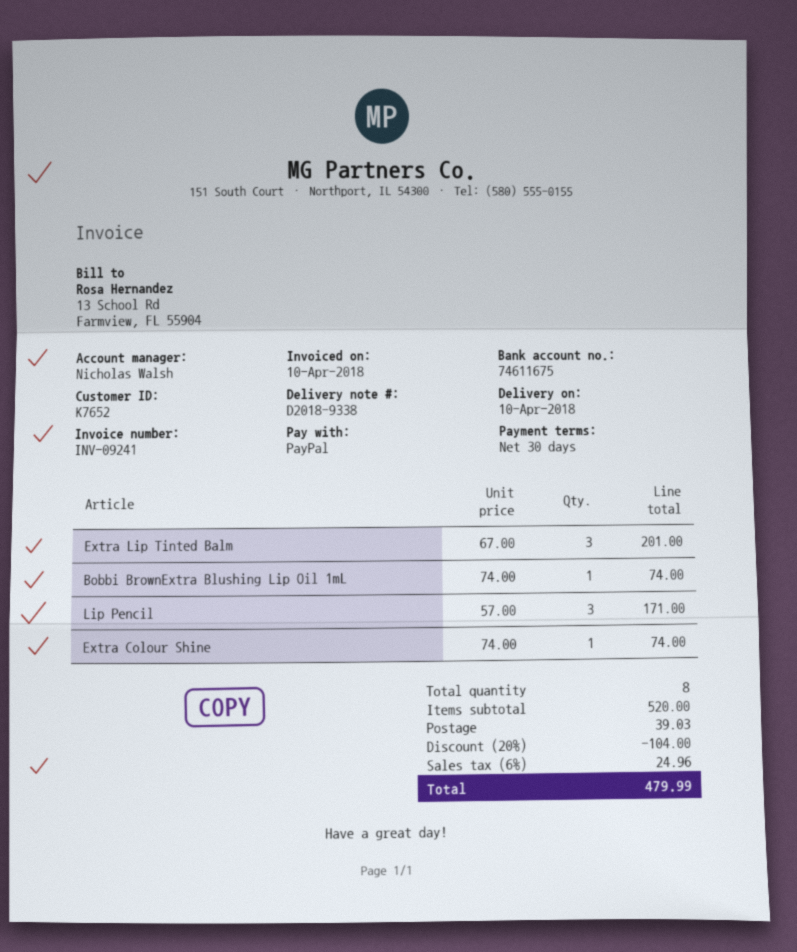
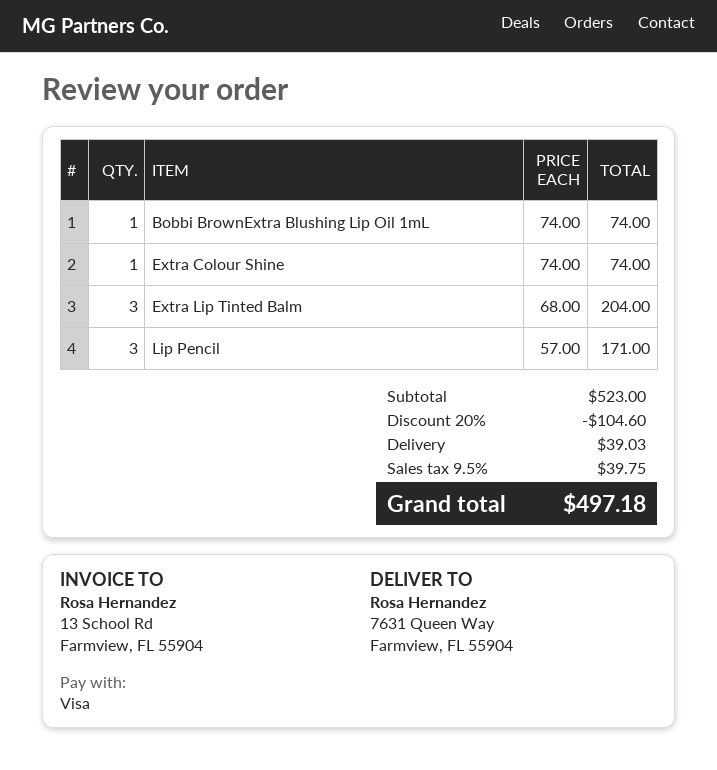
payment method: PayPal -> Visa
Extra Lip Tinted Balm: 3 x 67.00 = 201.00 -> 3 x 68.00 = 204.00
subtotal: 520.00 -> 523.00
discount: 20% = 104.00 -> 20% = 104.60
tax: 6% = 24.96 -> 9.5% = 39.75
total: 479.99 -> 497.18

